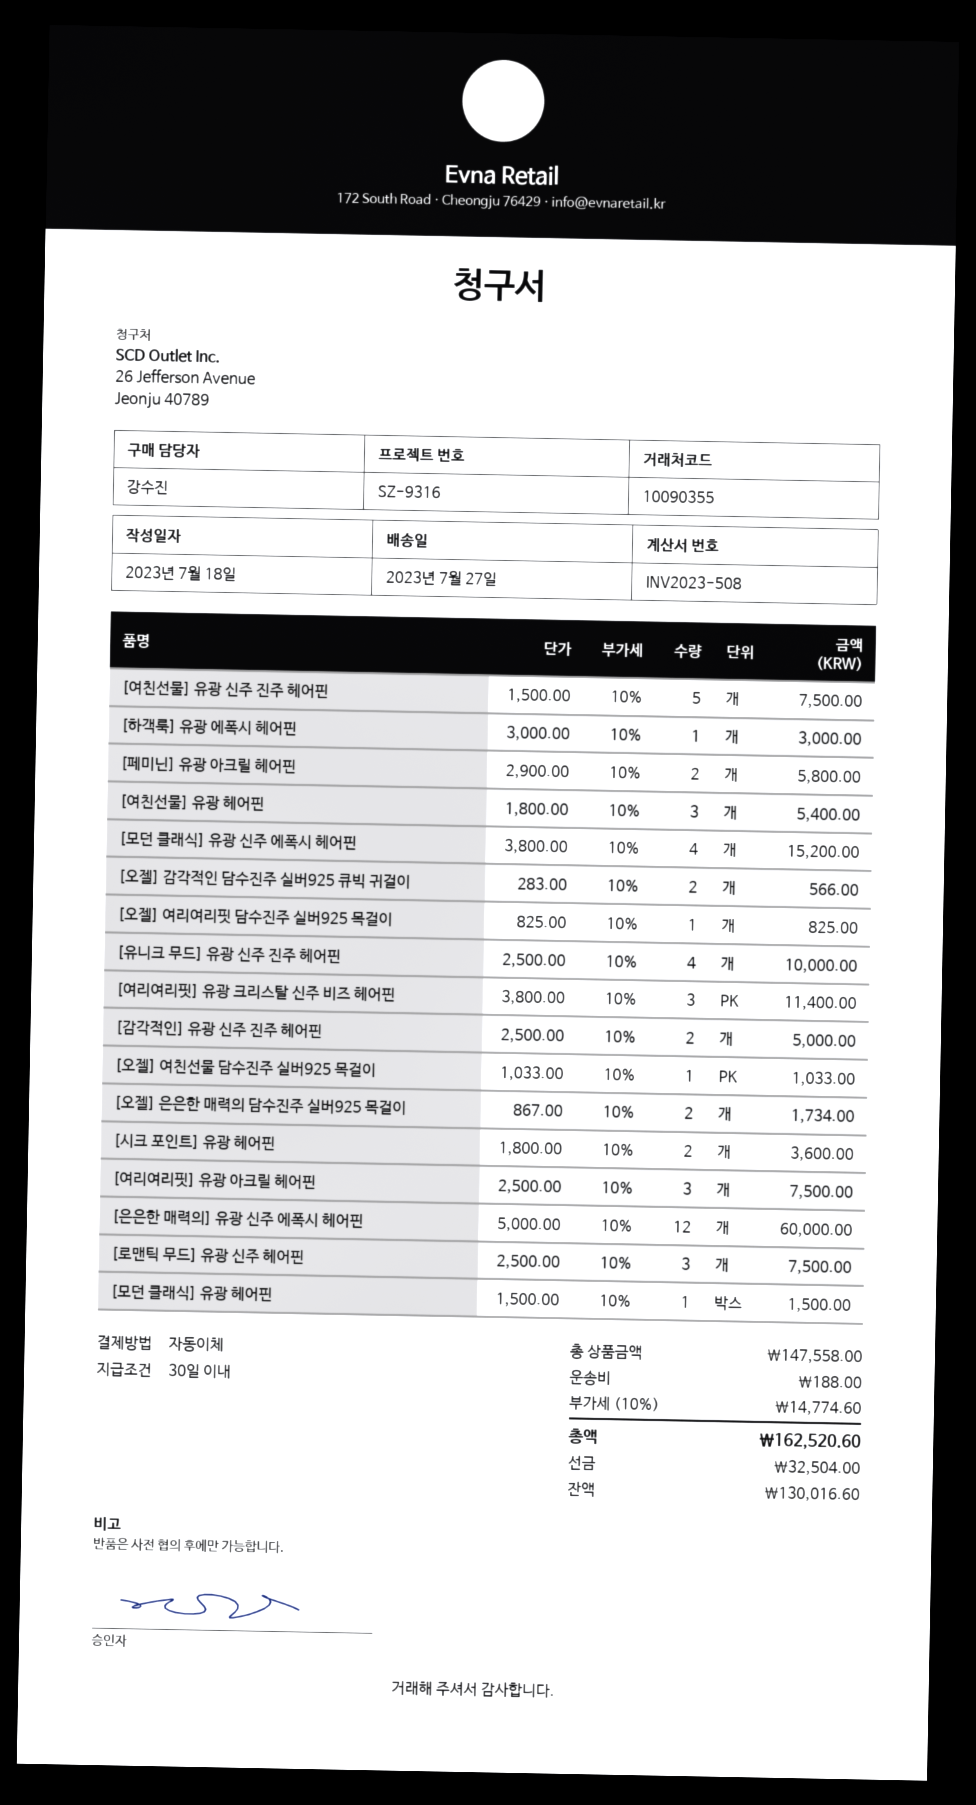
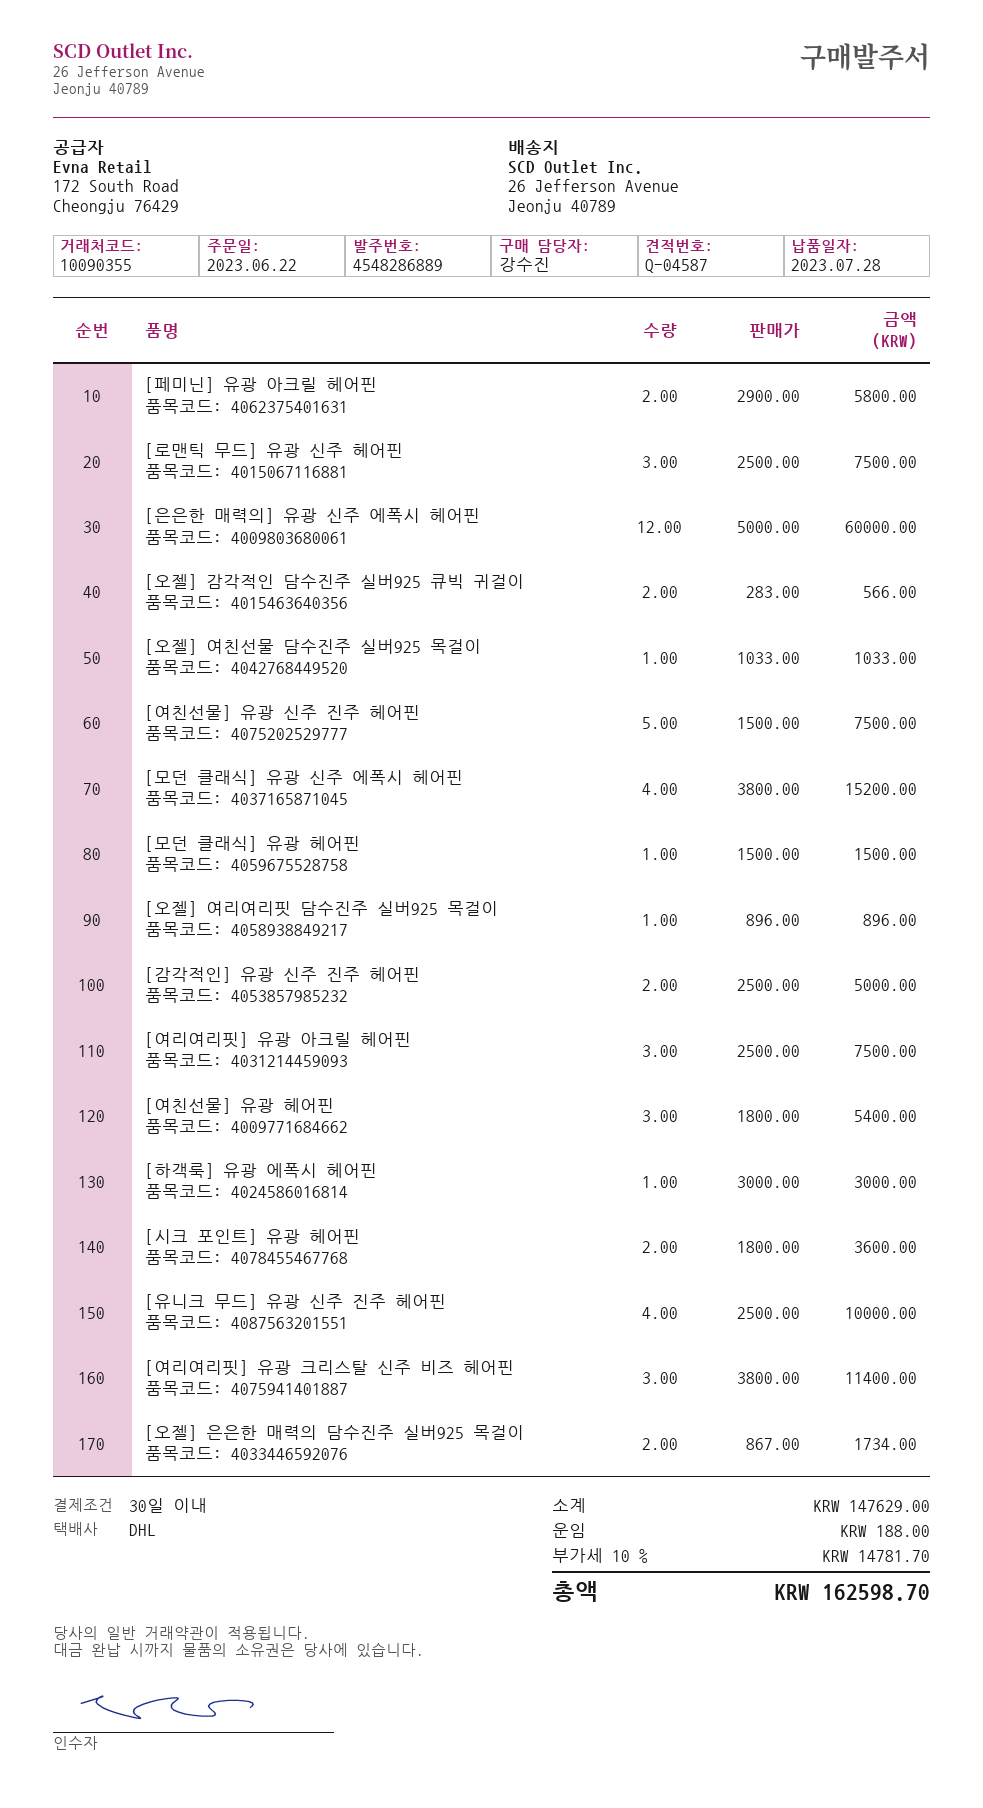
delivery date: 2023-07-27 -> 2023-07-28
[오젤] 여리여리핏 담수진주 실버925 목걸이: 1 x 825.00 = 825.00 -> 1 x 896.00 = 896.00
subtotal: 147558.00 -> 147629.00
tax: 10% = 14774.60 -> 10% = 14781.70
total: 162520.60 -> 162598.70

